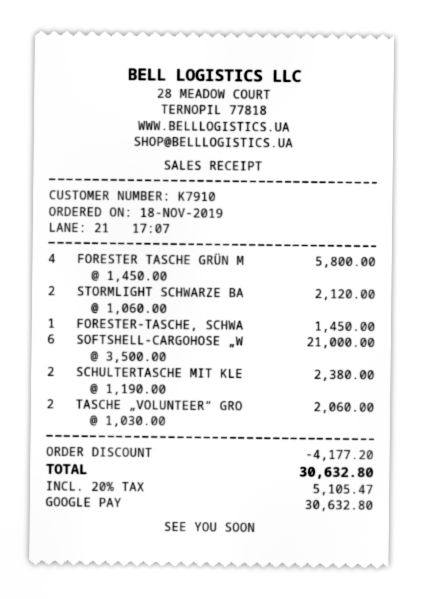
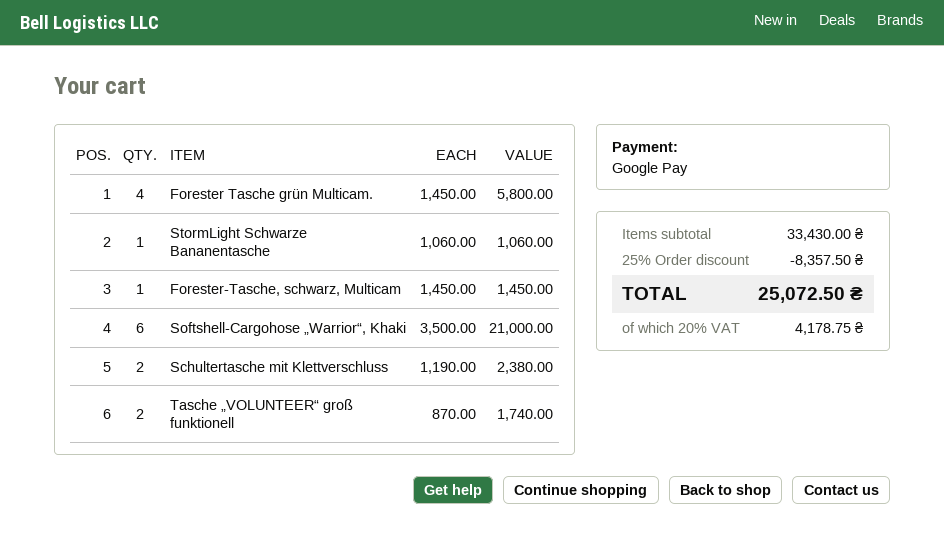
STORMLIGHT SCHWARZE BA: 2 x 1060.00 = 2120.00 -> 1 x 1060.00 = 1060.00
TASCHE „VOLUNTEER“ GRO: 2 x 1030.00 = 2060.00 -> 2 x 870.00 = 1740.00
discount: 4177.20 -> 8357.50
tax: 20% = 5105.47 -> 20% = 4178.75
total: 30632.80 -> 25072.50

